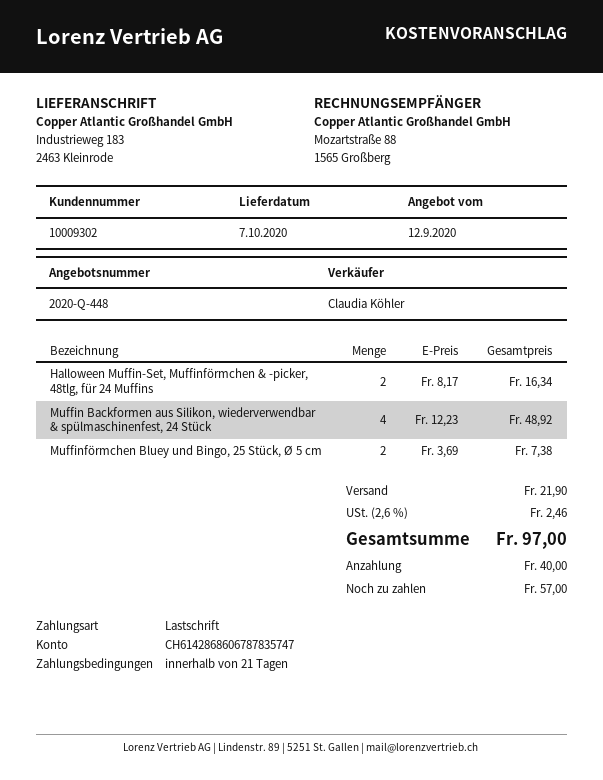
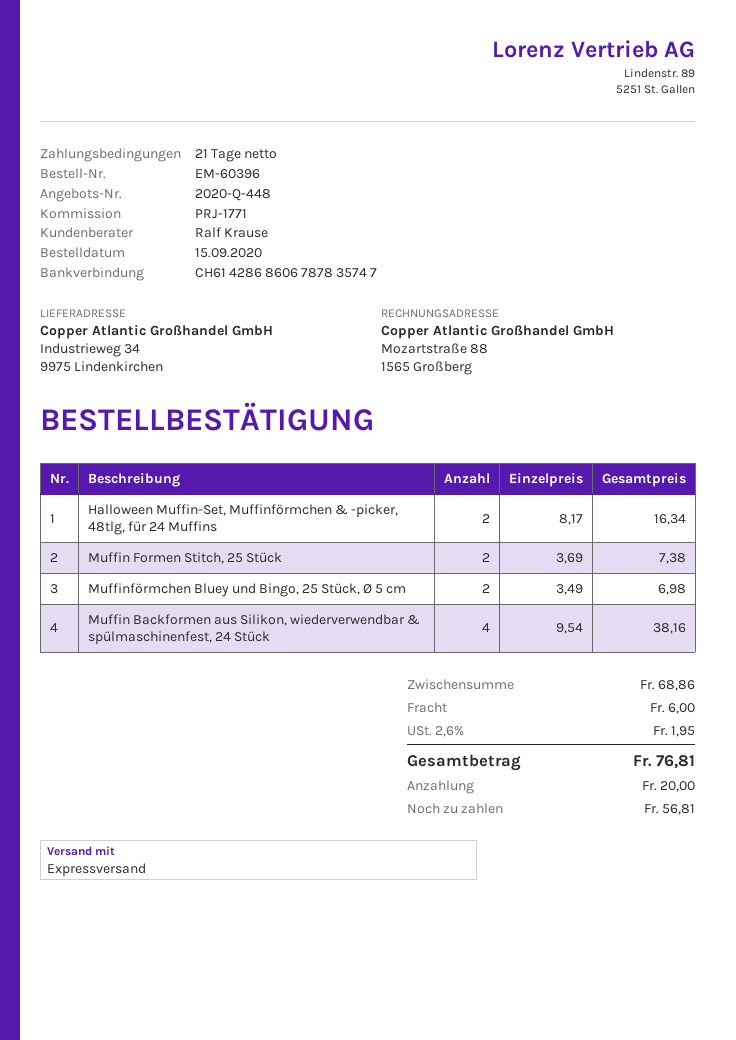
sales rep: Claudia Köhler -> Ralf Krause
ship to: Industrieweg 183, 2463 Kleinrode -> Industrieweg 34, 9975 Lindenkirchen
Muffin Backformen aus Silikon, wiederverwendbar & spülmaschinenfest, 24 Stück: 4 x 12.23 = 48.92 -> 4 x 9.54 = 38.16
Muffinförmchen Bluey und Bingo, 25 Stück, Ø 5 cm: 2 x 3.69 = 7.38 -> 2 x 3.49 = 6.98
Muffin Formen Stitch, 25 Stück: none -> 2 x 3.69 = 7.38
shipping: 21.90 -> 6.00
tax: 2.6% = 2.46 -> 2.6% = 1.95
total: 97.00 -> 76.81
deposit: 40.00 -> 20.00
balance: 57.00 -> 56.81

